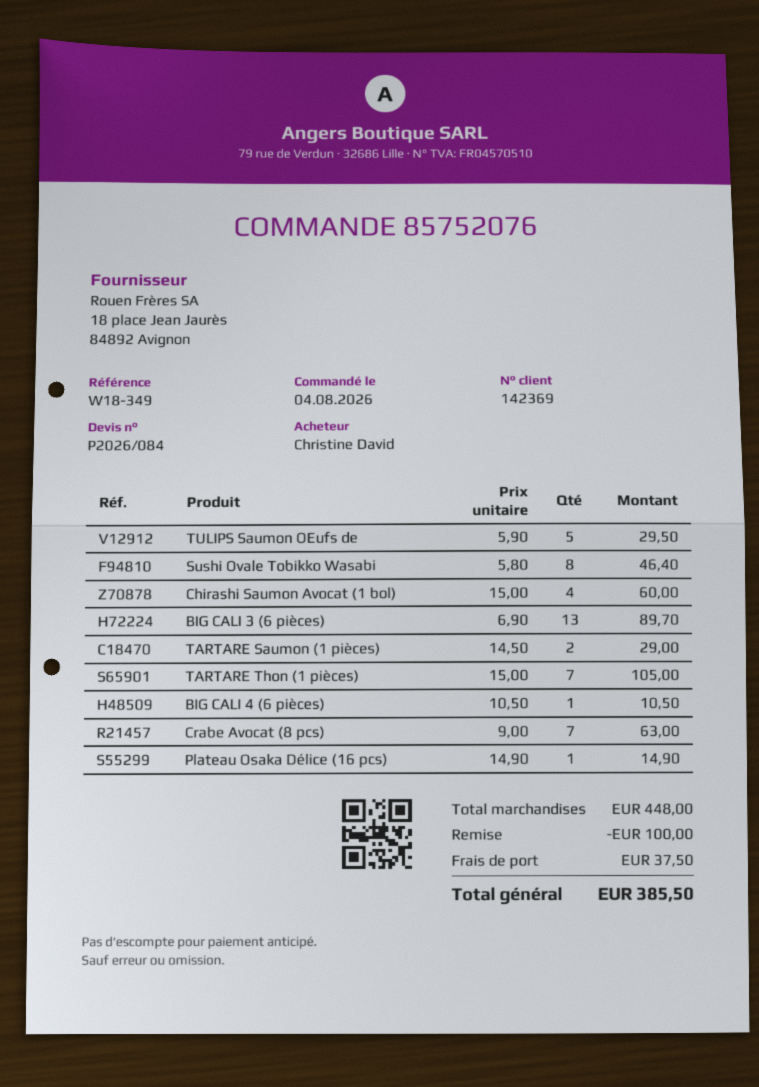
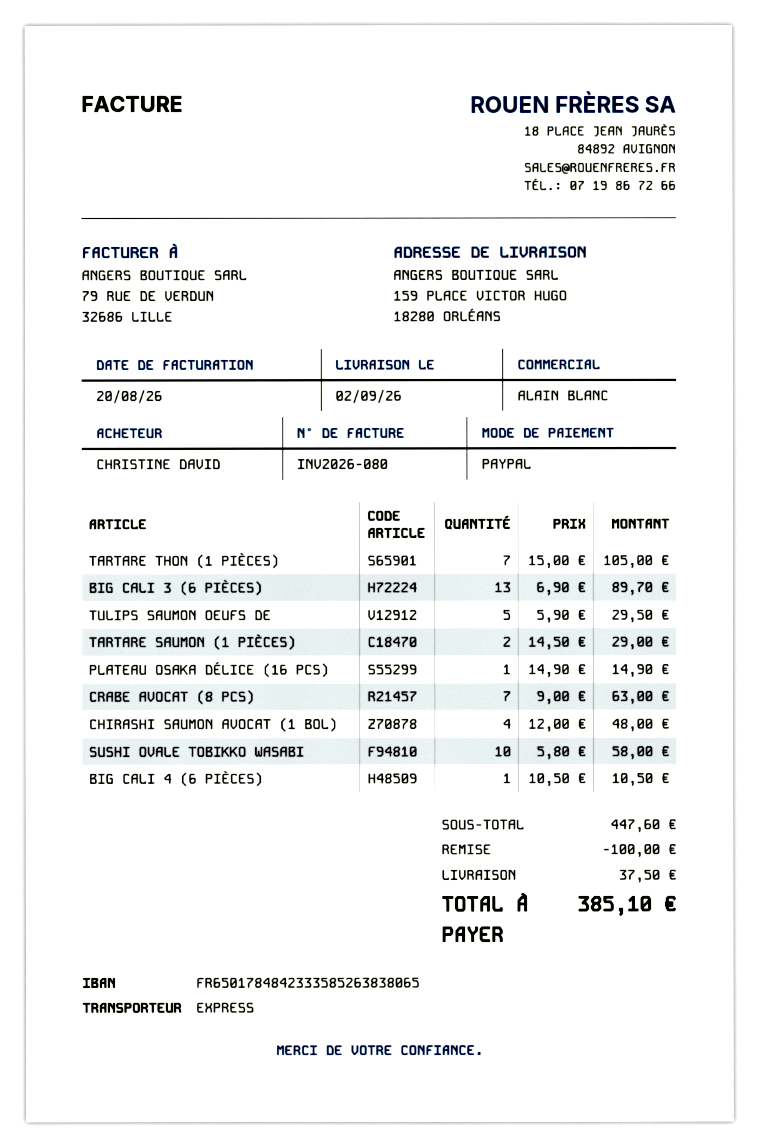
Sushi Ovale Tobikko Wasabi: 8 x 5.80 = 46.40 -> 10 x 5.80 = 58.00
Chirashi Saumon Avocat (1 bol): 4 x 15.00 = 60.00 -> 4 x 12.00 = 48.00
subtotal: 448.00 -> 447.60
total: 385.50 -> 385.10

